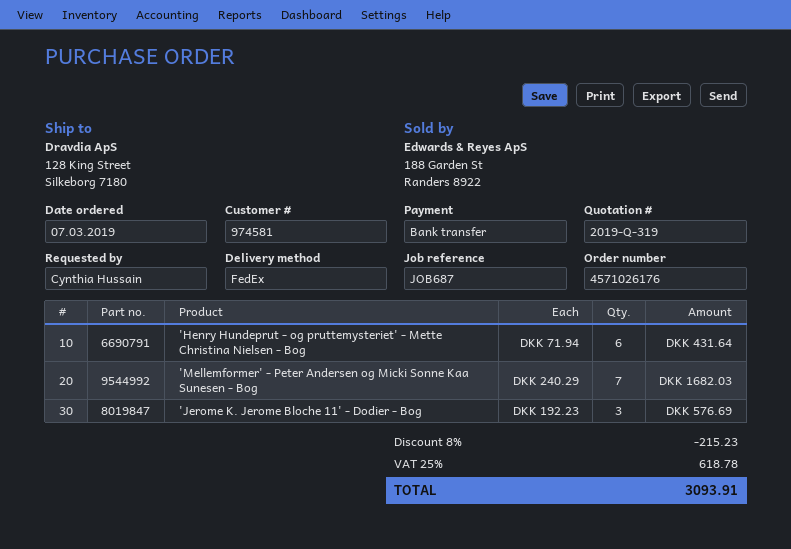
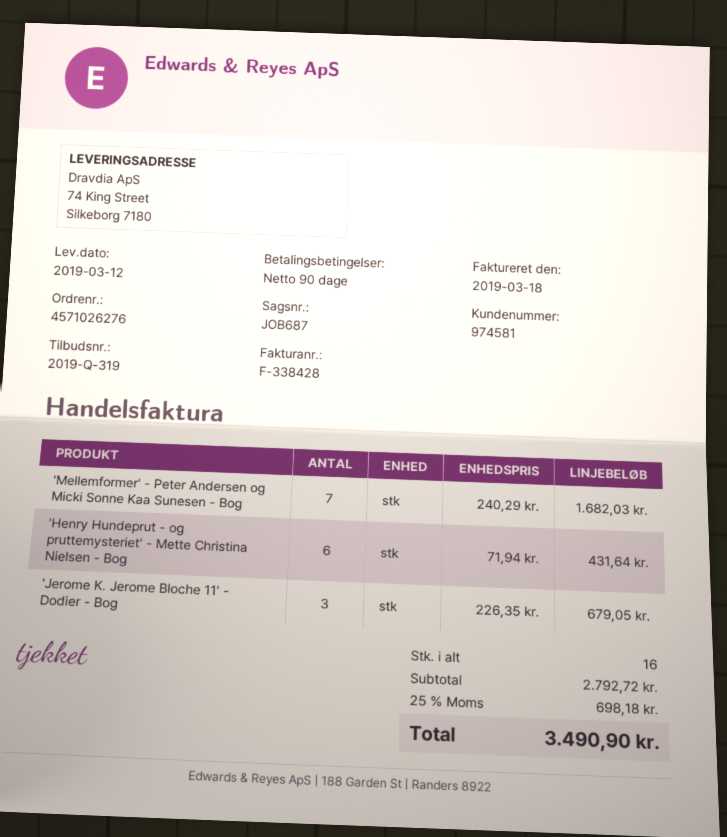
order number: 4571026176 -> 4571026276
ship to: 128 King Street, Silkeborg 7180 -> 74 King Street, Silkeborg 7180
'Jerome K. Jerome Bloche 11' - Dodier - Bog: 3 x 192.23 = 576.69 -> 3 x 226.35 = 679.05
discount: 8% = 215.23 -> none
tax: 25% = 618.78 -> 25% = 698.18
total: 3093.91 -> 3490.90

